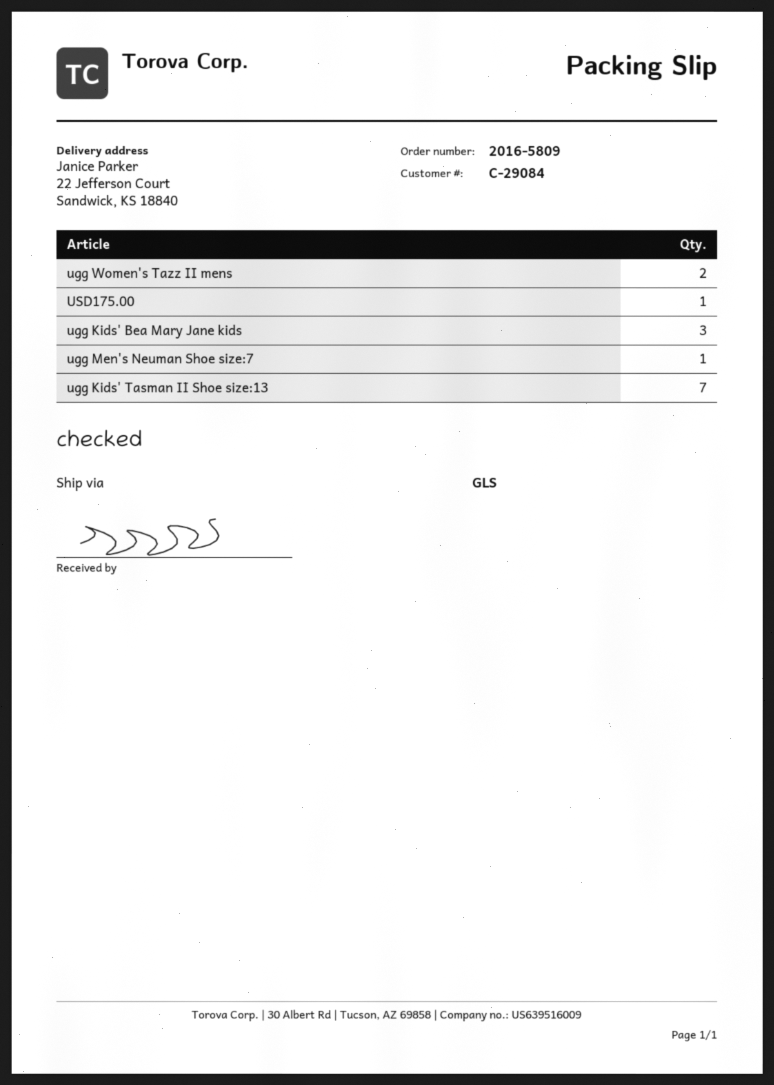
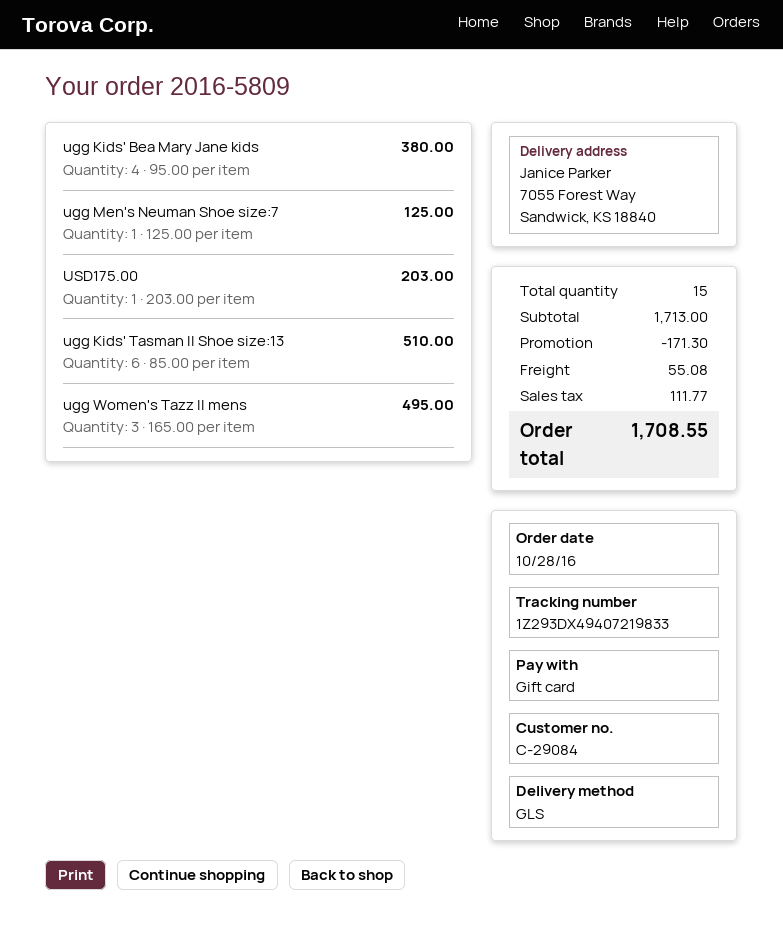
ship to: 22 Jefferson Court, Sandwick, KS 18840 -> 7055 Forest Way, Sandwick, KS 18840
ugg Women's Tazz II mens: 2 -> 3
ugg Kids' Bea Mary Jane kids: 3 -> 4
ugg Kids' Tasman II Shoe size:13: 7 -> 6

